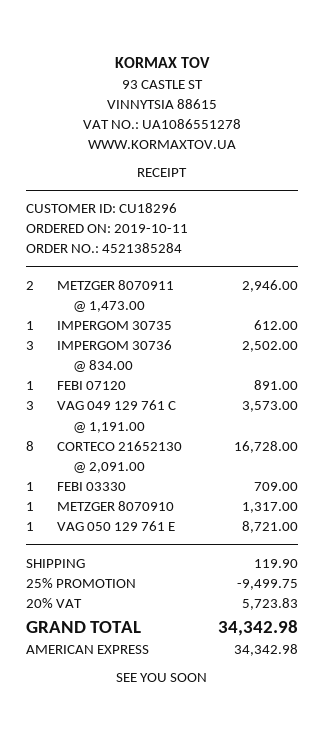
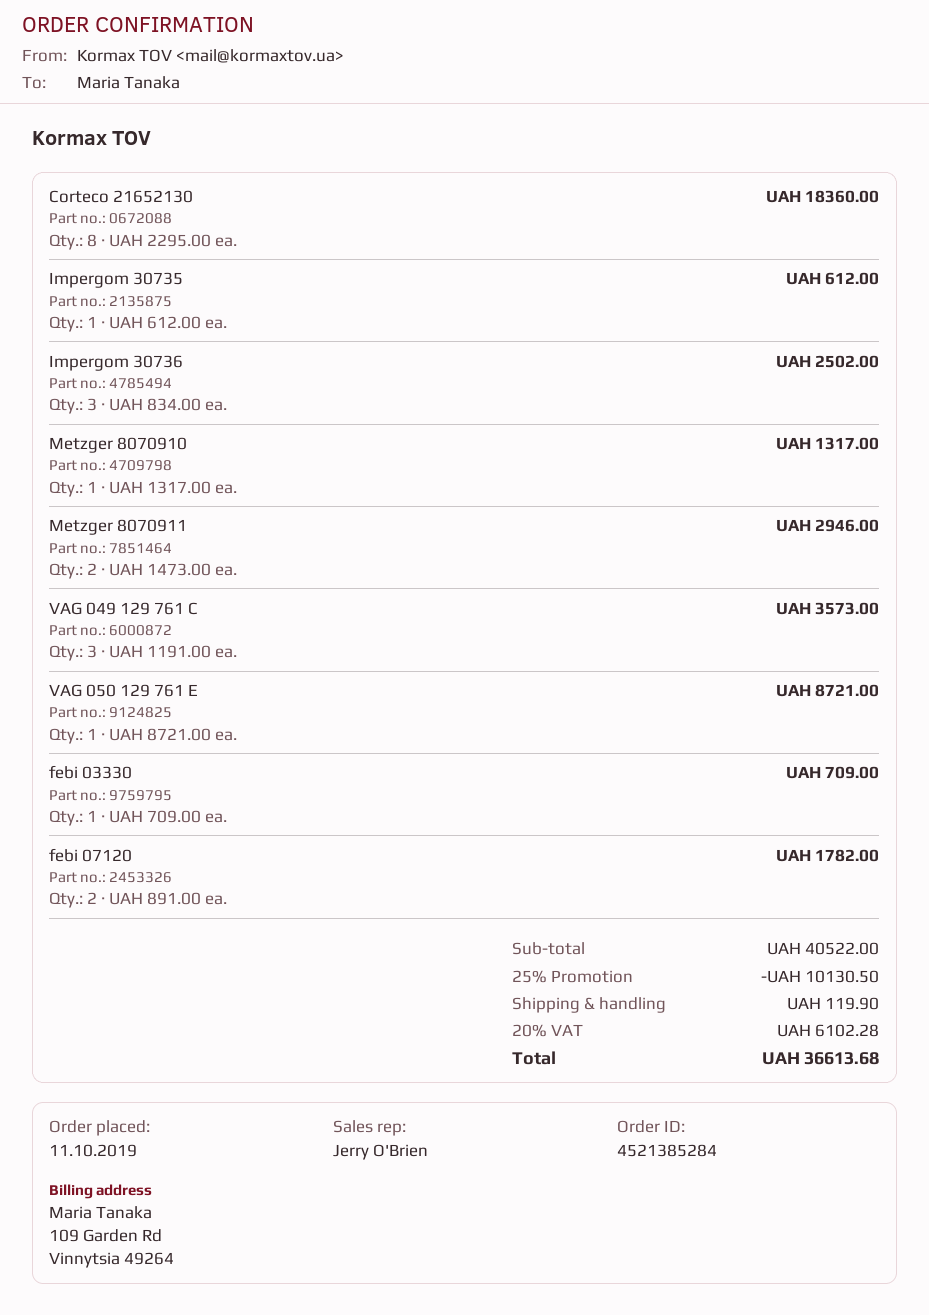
FEBI 07120: 1 x 891.00 = 891.00 -> 2 x 891.00 = 1782.00
CORTECO 21652130: 8 x 2091.00 = 16728.00 -> 8 x 2295.00 = 18360.00
discount: 25% = 9499.75 -> 25% = 10130.50
tax: 20% = 5723.83 -> 20% = 6102.28
total: 34342.98 -> 36613.68

